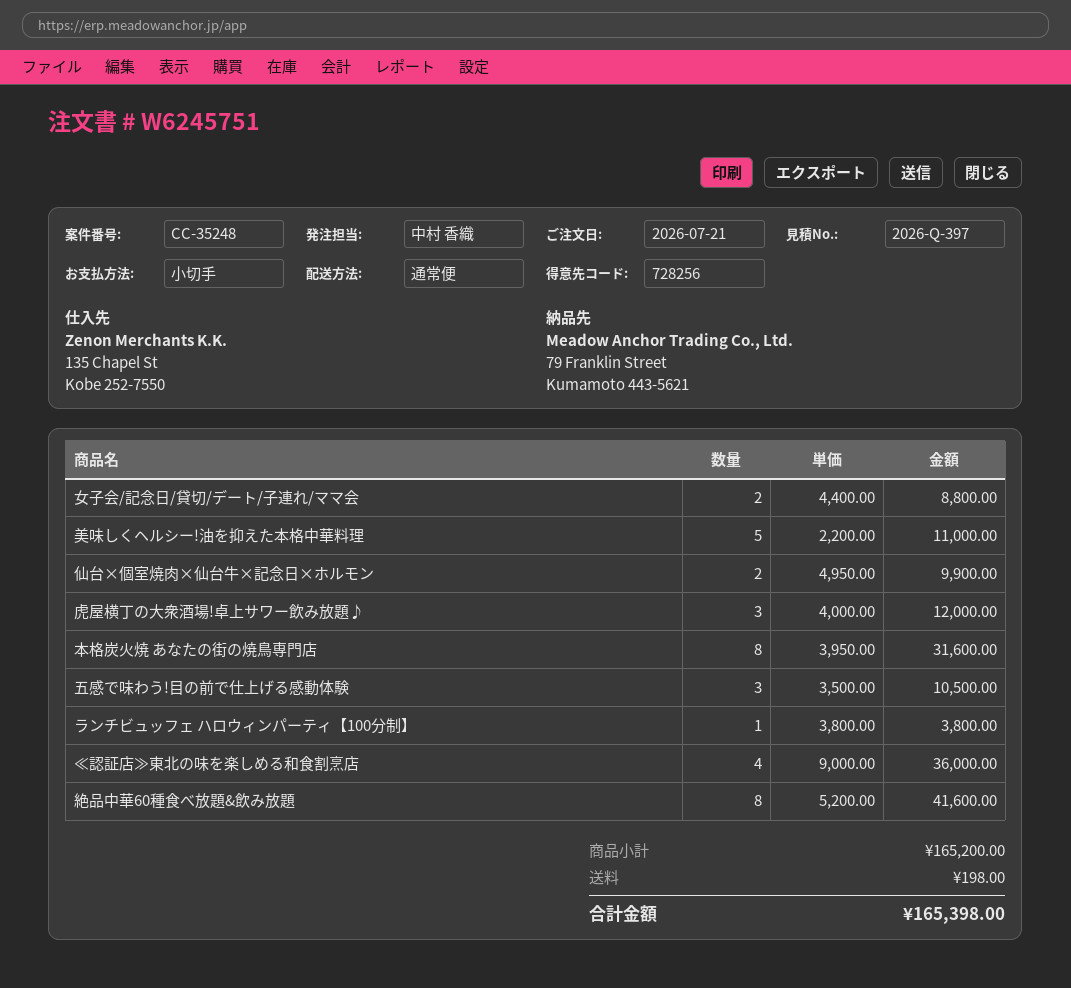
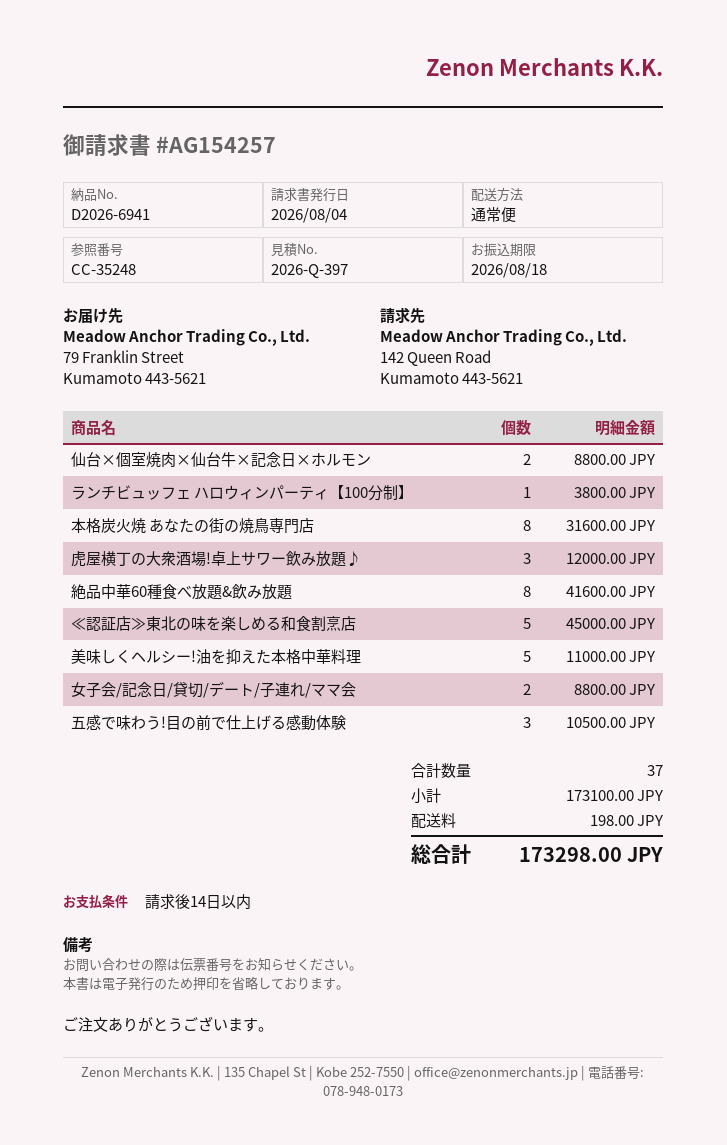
仙台×個室焼肉×仙台牛×記念日×ホルモン: 2 for 9900.00 -> 2 for 8800.00
≪認証店≫東北の味を楽しめる和食割烹店: 4 for 36000.00 -> 5 for 45000.00
subtotal: 165200.00 -> 173100.00
total: 165398.00 -> 173298.00

